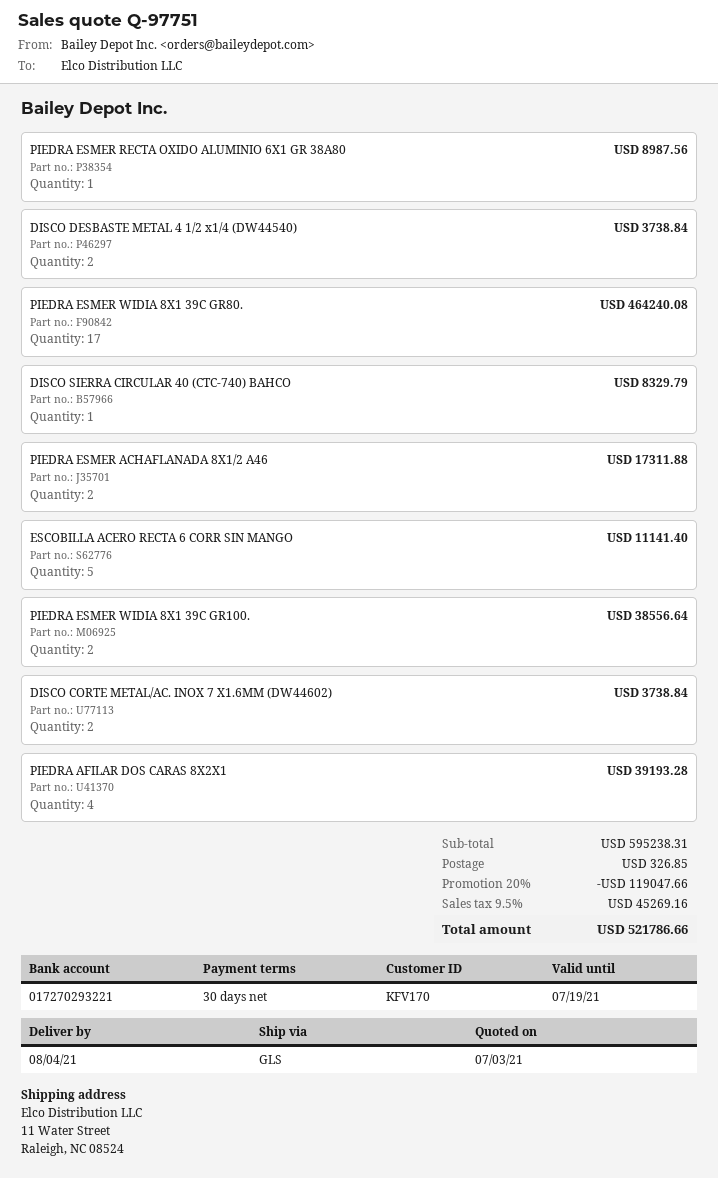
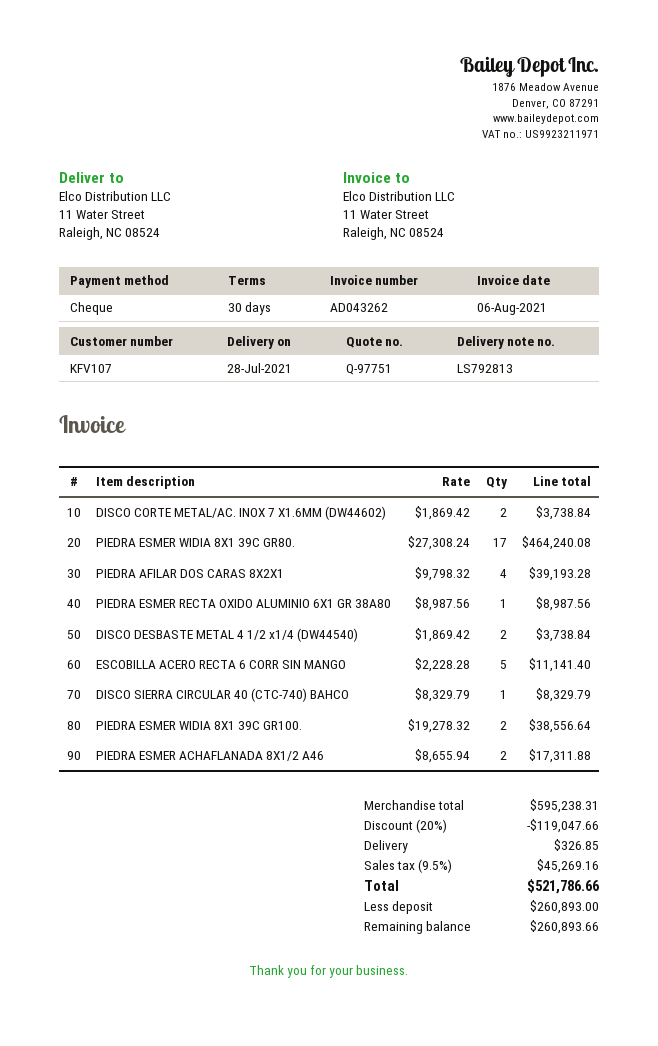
delivery date: 2021-08-04 -> 2021-07-28
customer number: KFV170 -> KFV107

